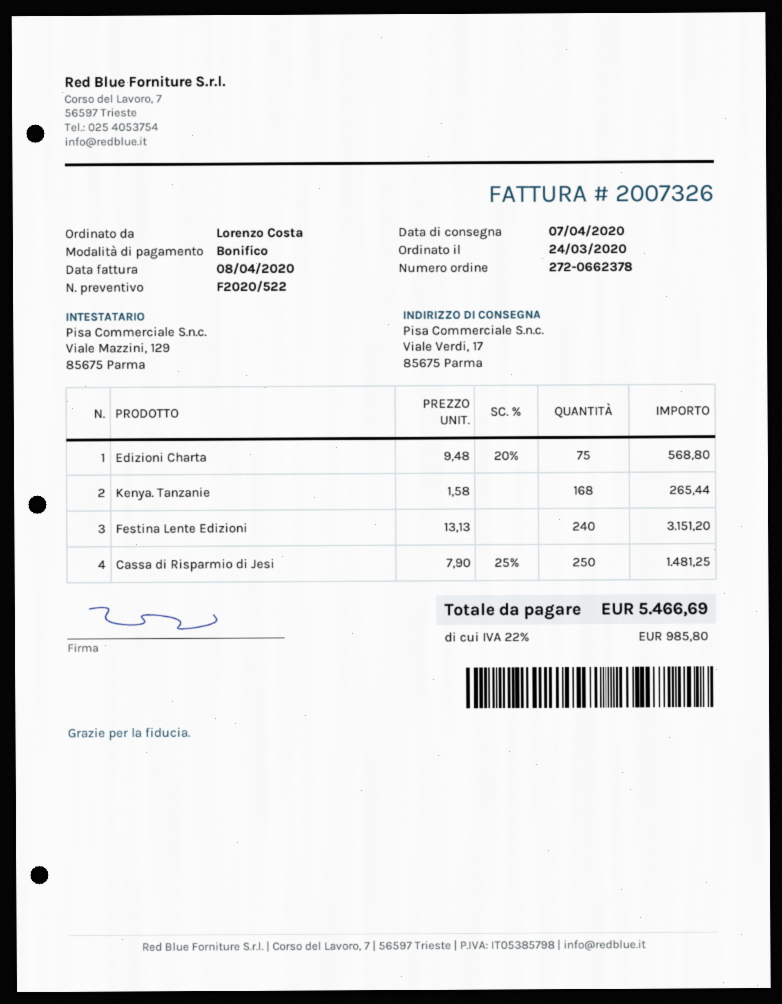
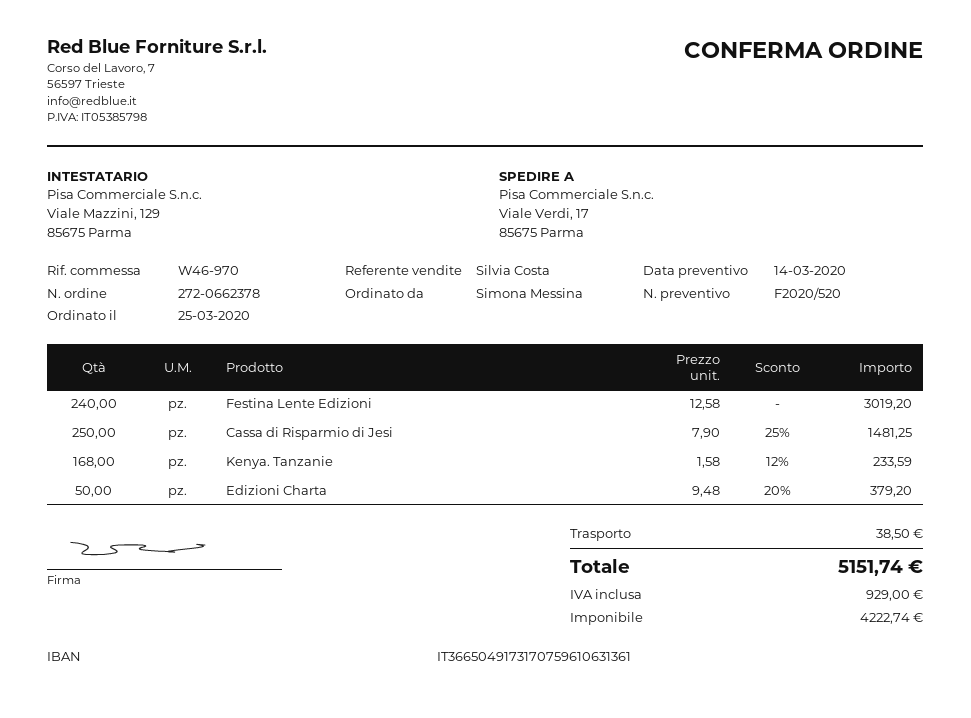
quote number: F2020/522 -> F2020/520
order date: 2020-03-24 -> 2020-03-25
ordered by: Lorenzo Costa -> Simona Messina
Edizioni Charta: 75 x 9.48 - 20% = 568.80 -> 50 x 9.48 - 20% = 379.20
Kenya. Tanzanie: 168 x 1.58 = 265.44 -> 168 x 1.58 - 12% = 233.59
Festina Lente Edizioni: 240 x 13.13 = 3151.20 -> 240 x 12.58 = 3019.20
shipping: none -> 38.50
tax: 985.80 -> 929.00
total: 5466.69 -> 5151.74

